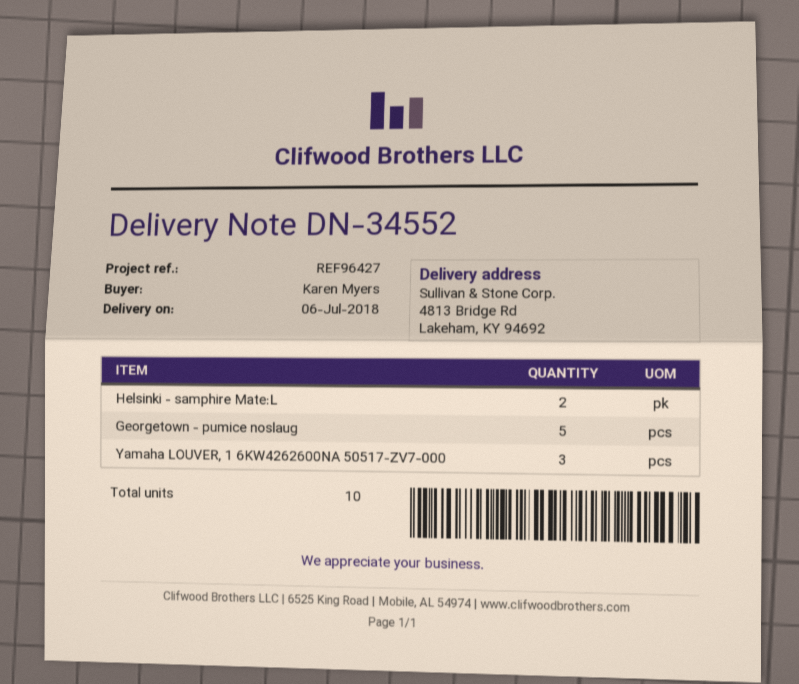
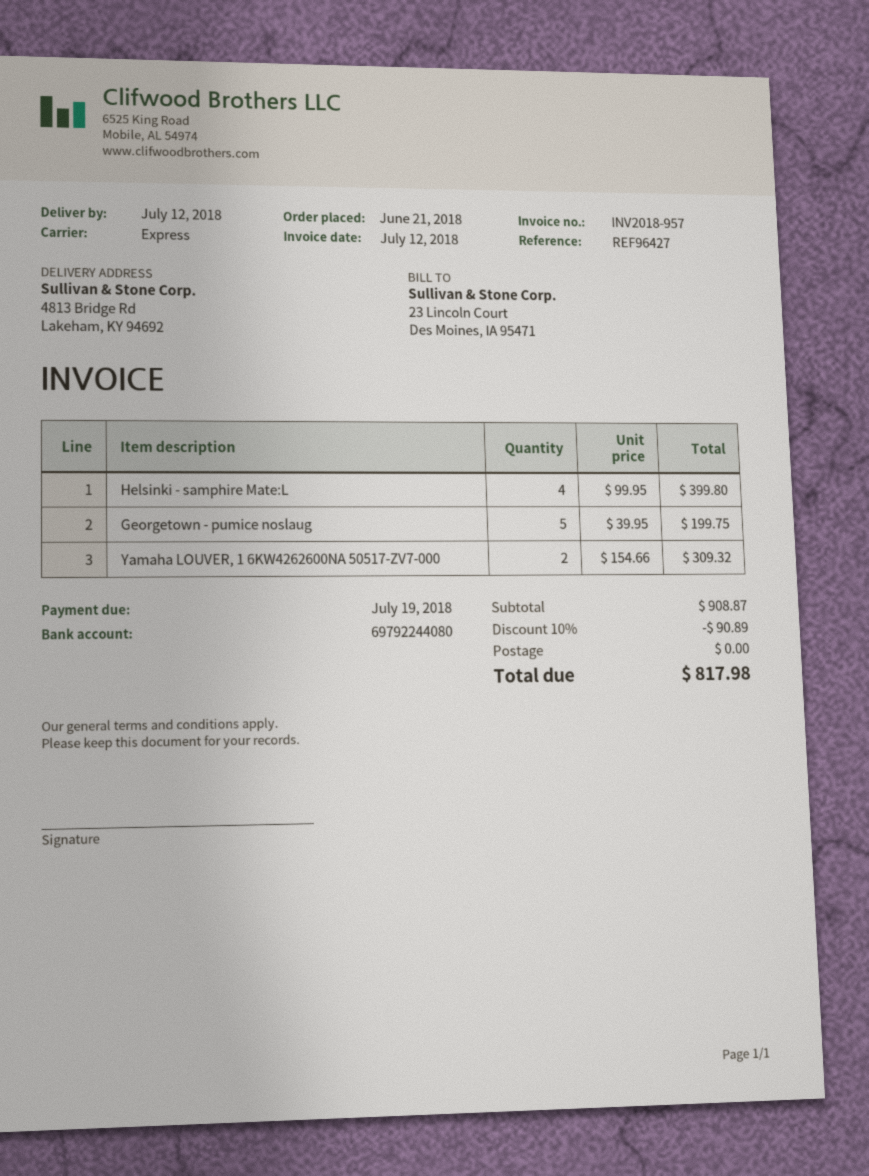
delivery date: 2018-07-06 -> 2018-07-12
Helsinki - samphire Mate:L: 2 -> 4
Yamaha LOUVER, 1 6KW4262600NA 50517-ZV7-000: 3 -> 2

